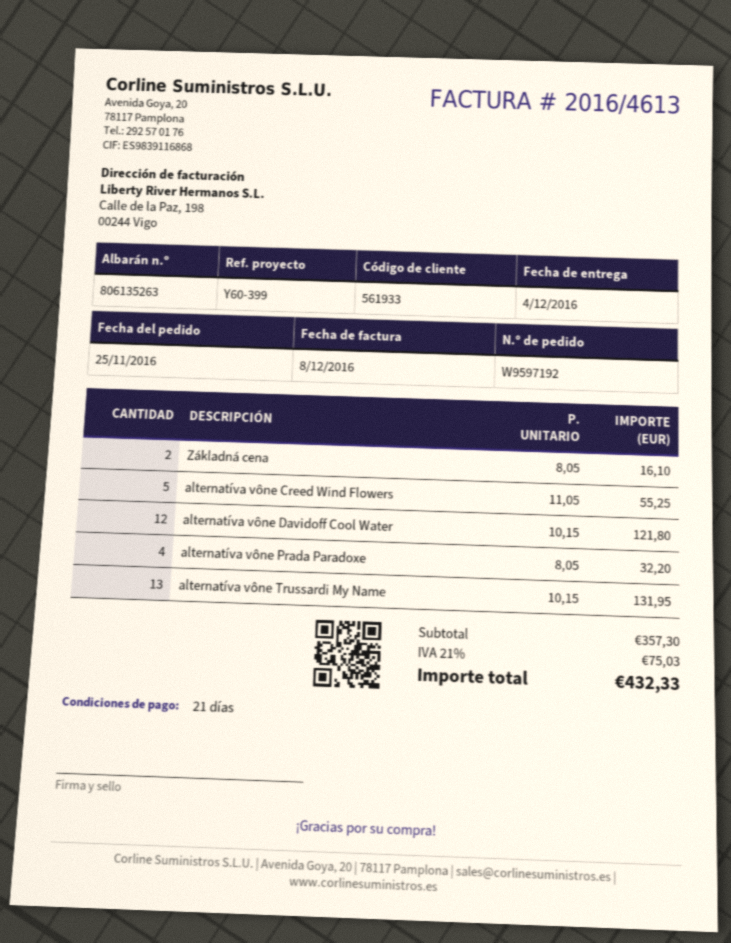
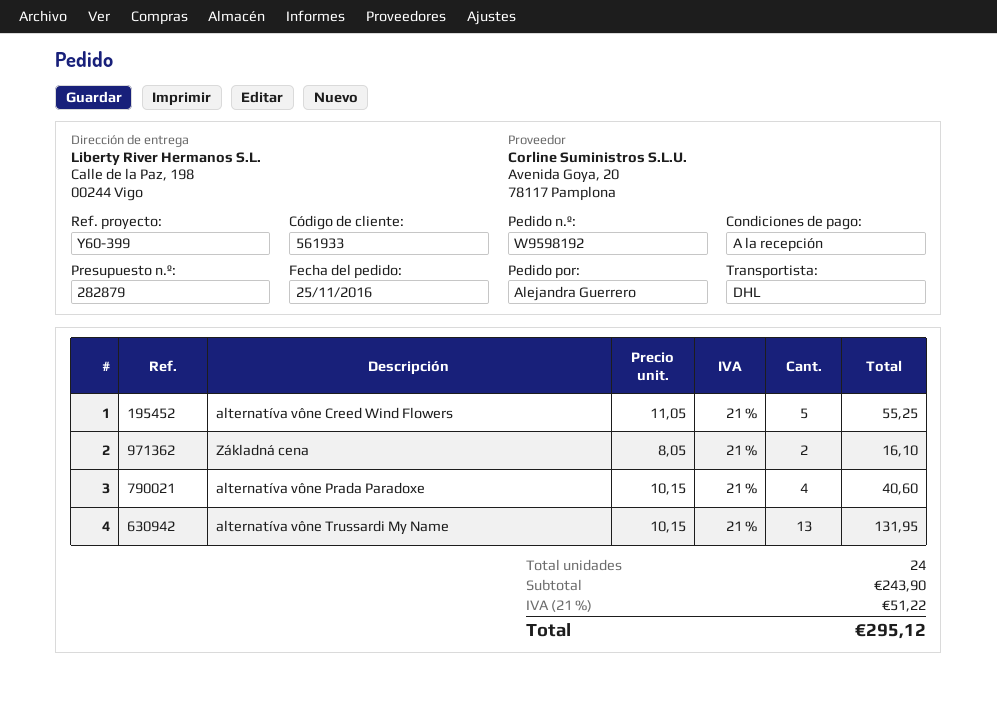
order number: W9597192 -> W9598192
payment terms: 21 days -> on receipt
alternatíva vône Davidoff Cool Water: 12 x 10.15 = 121.80 -> none
alternatíva vône Prada Paradoxe: 4 x 8.05 = 32.20 -> 4 x 10.15 = 40.60
subtotal: 357.30 -> 243.90
tax: 21% = 75.03 -> 21% = 51.22
total: 432.33 -> 295.12

